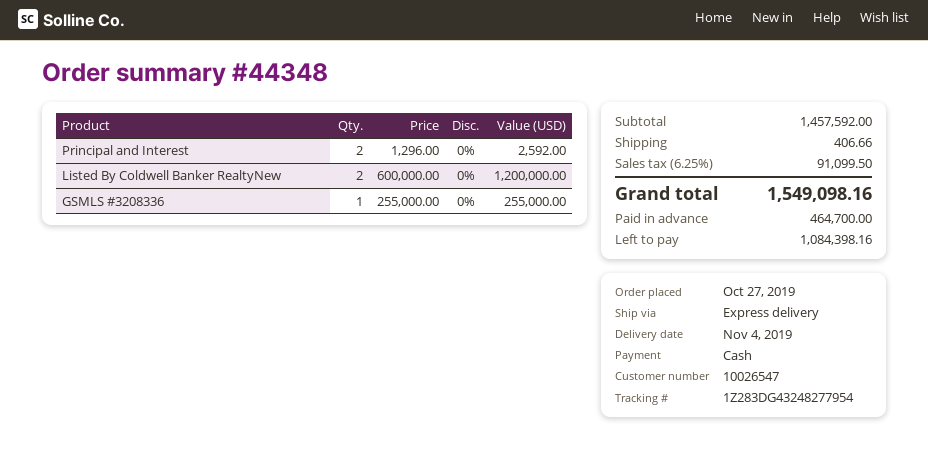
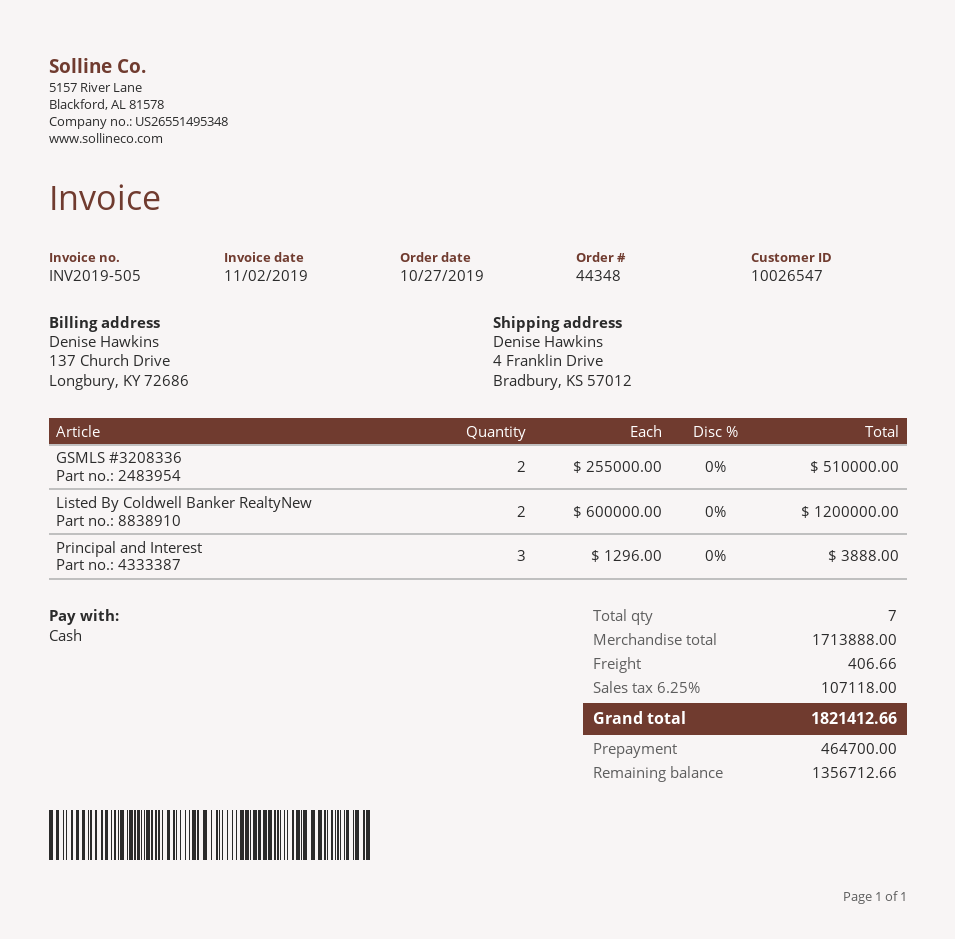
Principal and Interest: 2 x 1296.00 = 2592.00 -> 3 x 1296.00 = 3888.00
GSMLS #3208336: 1 x 255000.00 = 255000.00 -> 2 x 255000.00 = 510000.00
subtotal: 1457592.00 -> 1713888.00
tax: 6.25% = 91099.50 -> 6.25% = 107118.00
total: 1549098.16 -> 1821412.66
balance: 1084398.16 -> 1356712.66

